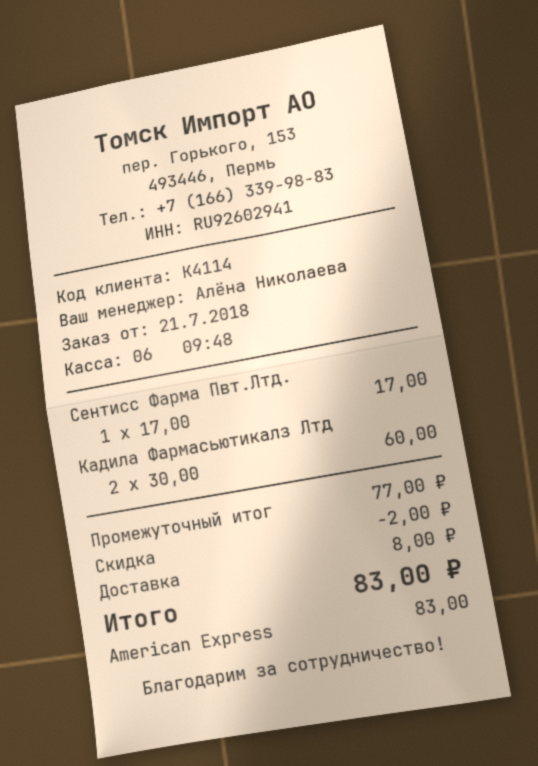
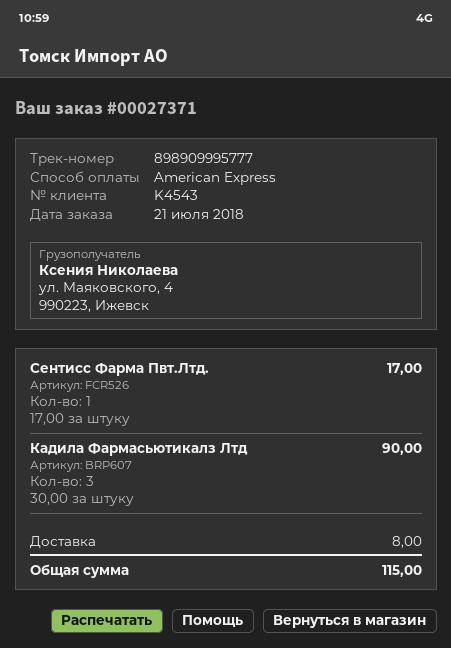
customer number: K4114 -> K4543
Кадила Фармасьютикалз Лтд: 2 x 30.00 = 60.00 -> 3 x 30.00 = 90.00
discount: 2.00 -> none
total: 83.00 -> 115.00

